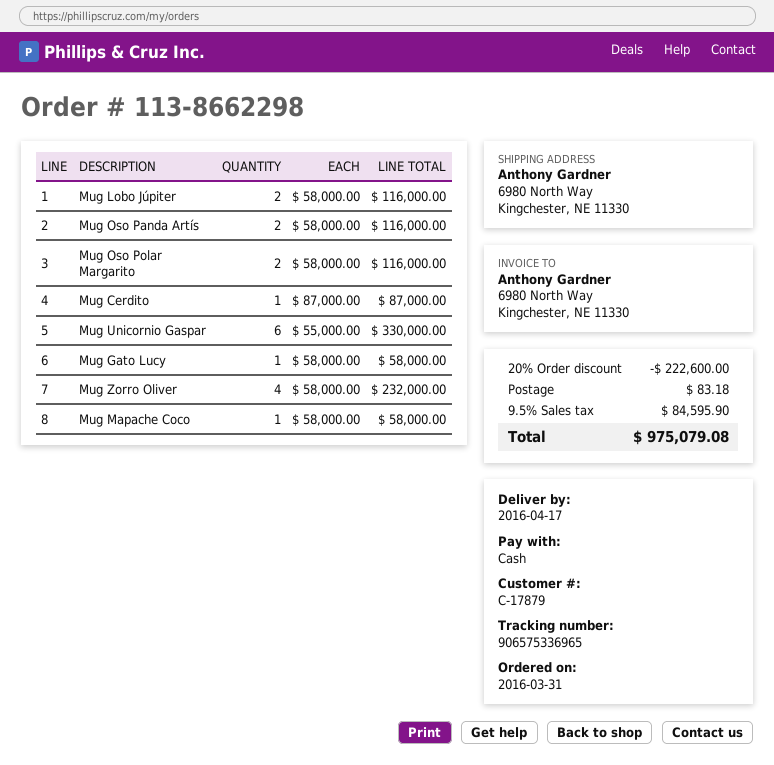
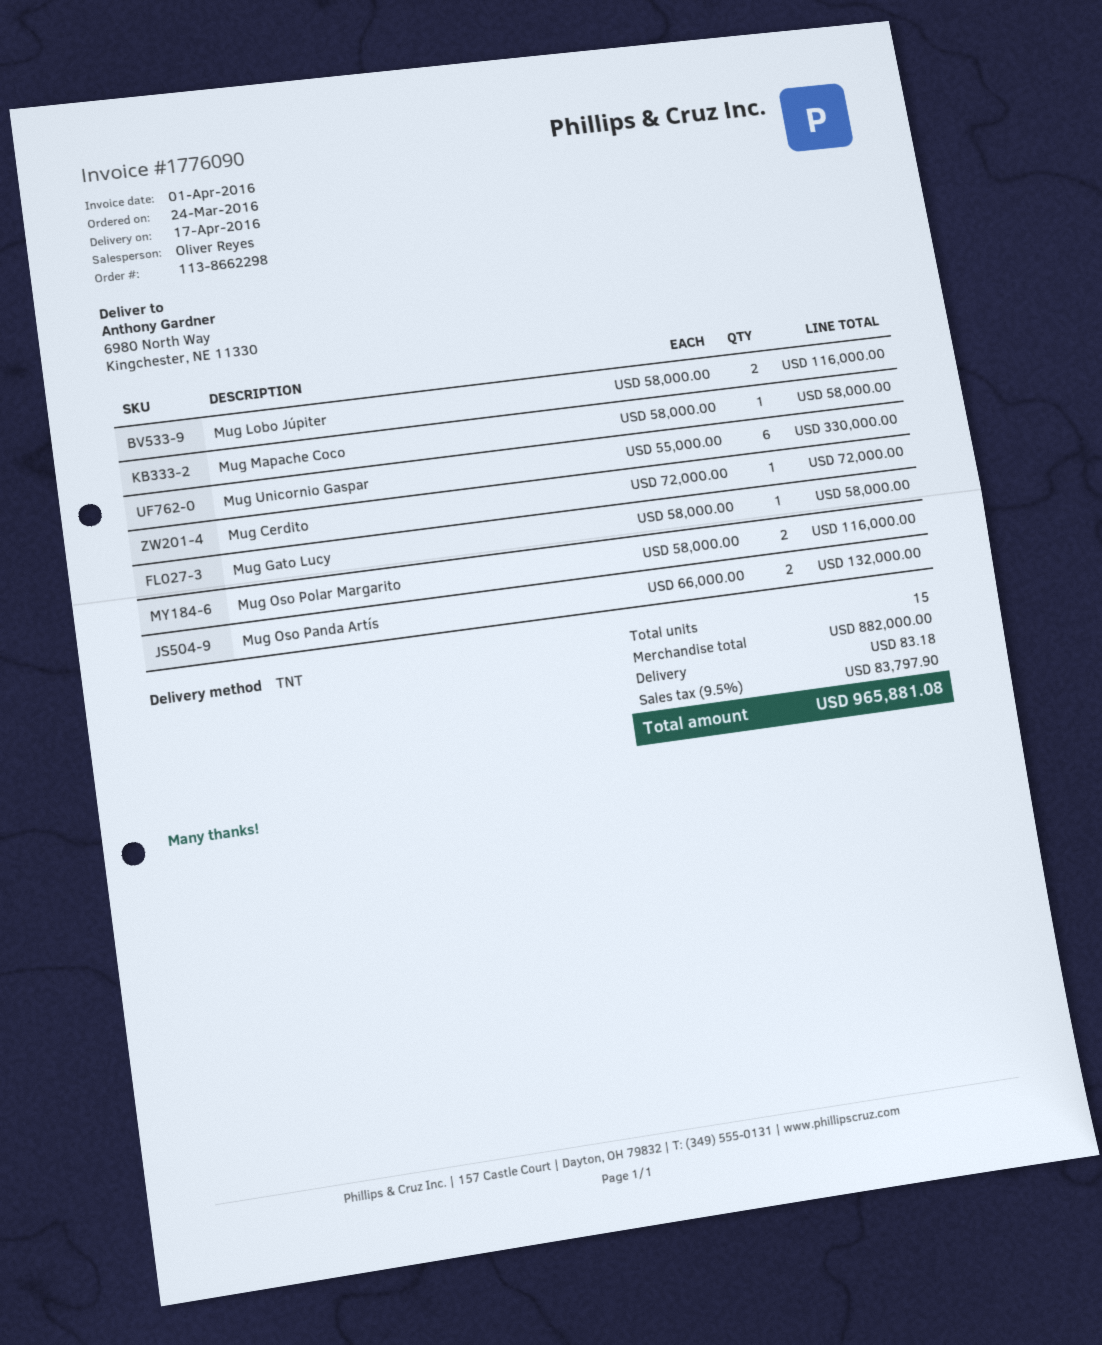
order date: 2016-03-31 -> 2016-03-24
Mug Oso Panda Artís: 2 x 58000.00 = 116000.00 -> 2 x 66000.00 = 132000.00
Mug Cerdito: 1 x 87000.00 = 87000.00 -> 1 x 72000.00 = 72000.00
Mug Zorro Oliver: 4 x 58000.00 = 232000.00 -> none
discount: 20% = 222600.00 -> none
tax: 9.5% = 84595.90 -> 9.5% = 83797.90
total: 975079.08 -> 965881.08

